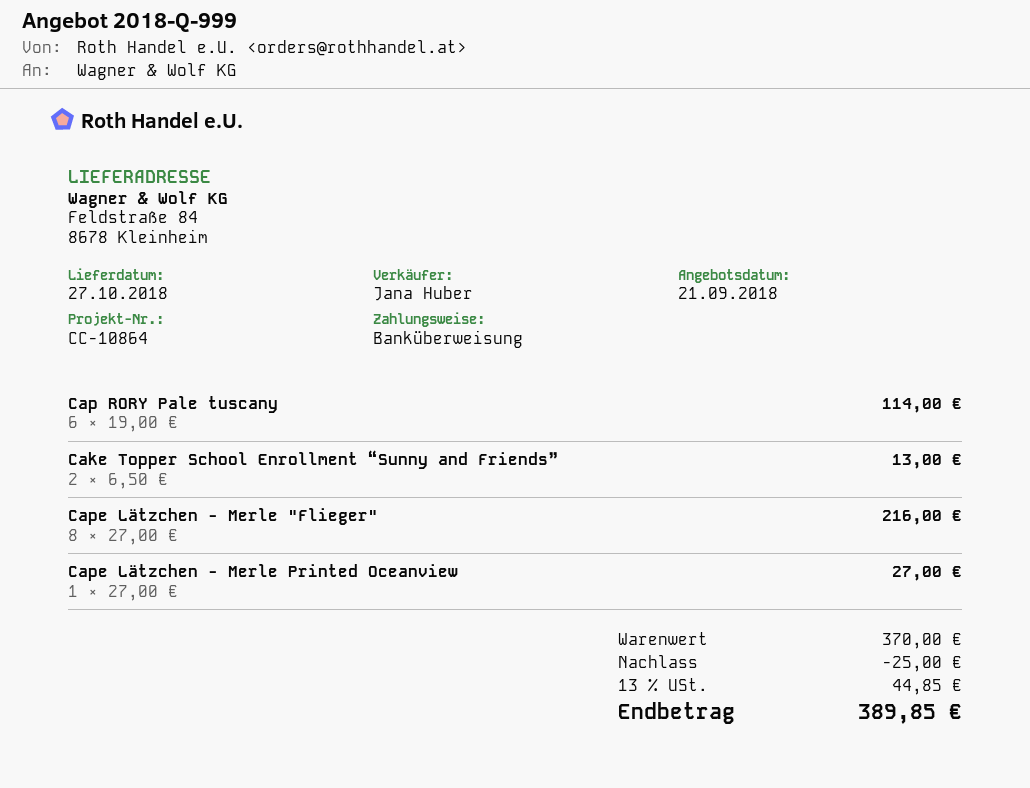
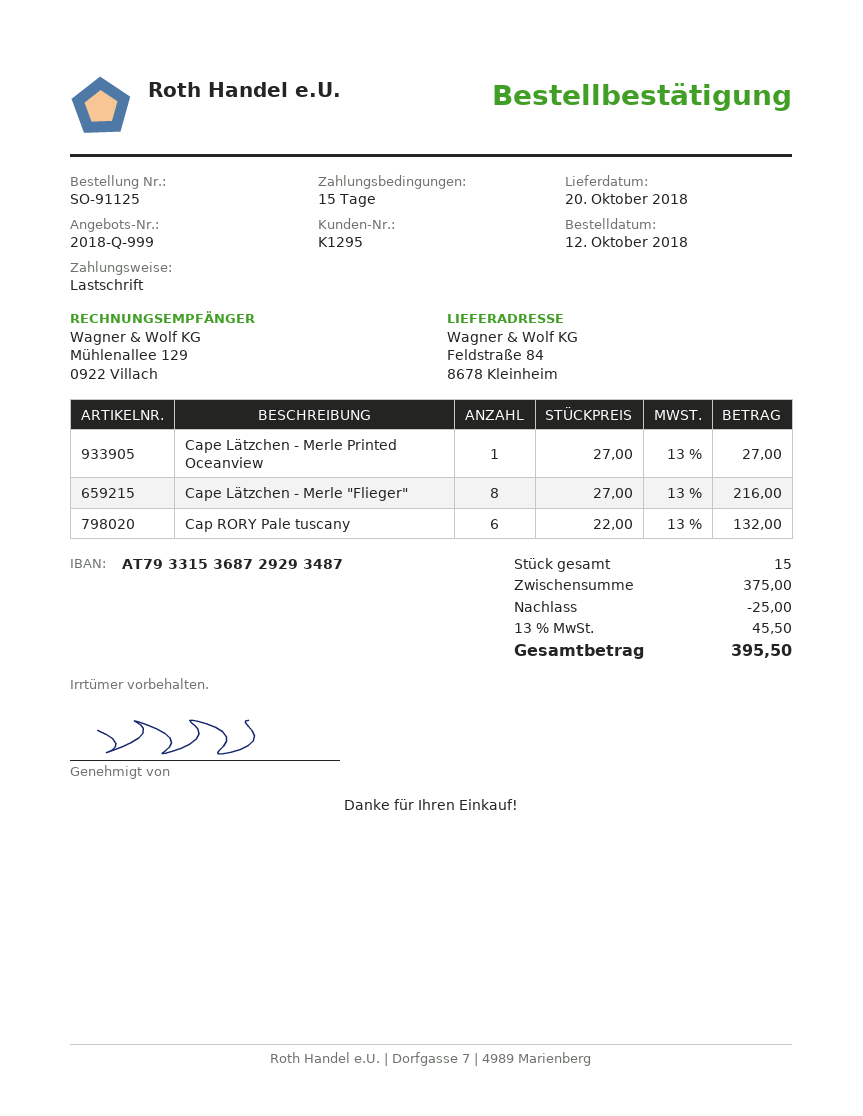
delivery date: 2018-10-27 -> 2018-10-20
payment method: bank transfer -> direct debit
Cap RORY Pale tuscany: 6 x 19.00 = 114.00 -> 6 x 22.00 = 132.00
Cake Topper School Enrollment “Sunny and Friends”: 2 x 6.50 = 13.00 -> none
subtotal: 370.00 -> 375.00
tax: 13% = 44.85 -> 13% = 45.50
total: 389.85 -> 395.50

